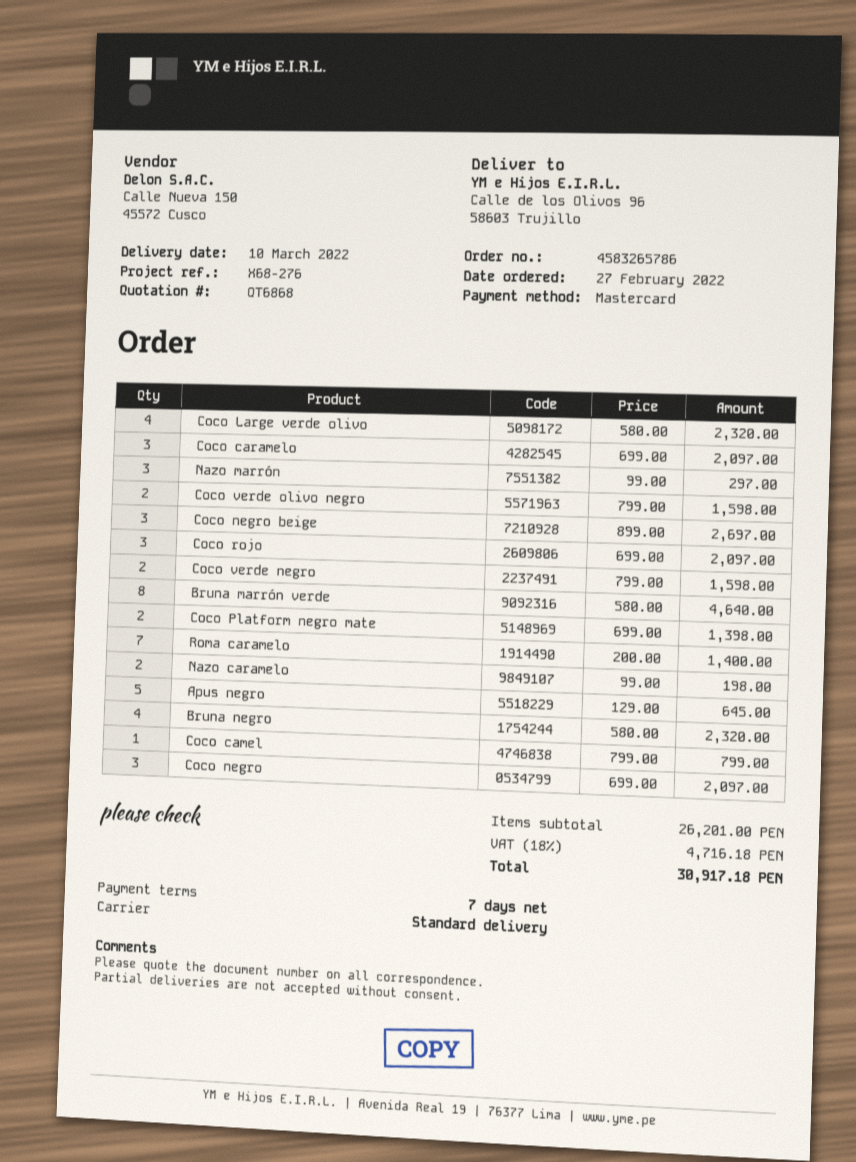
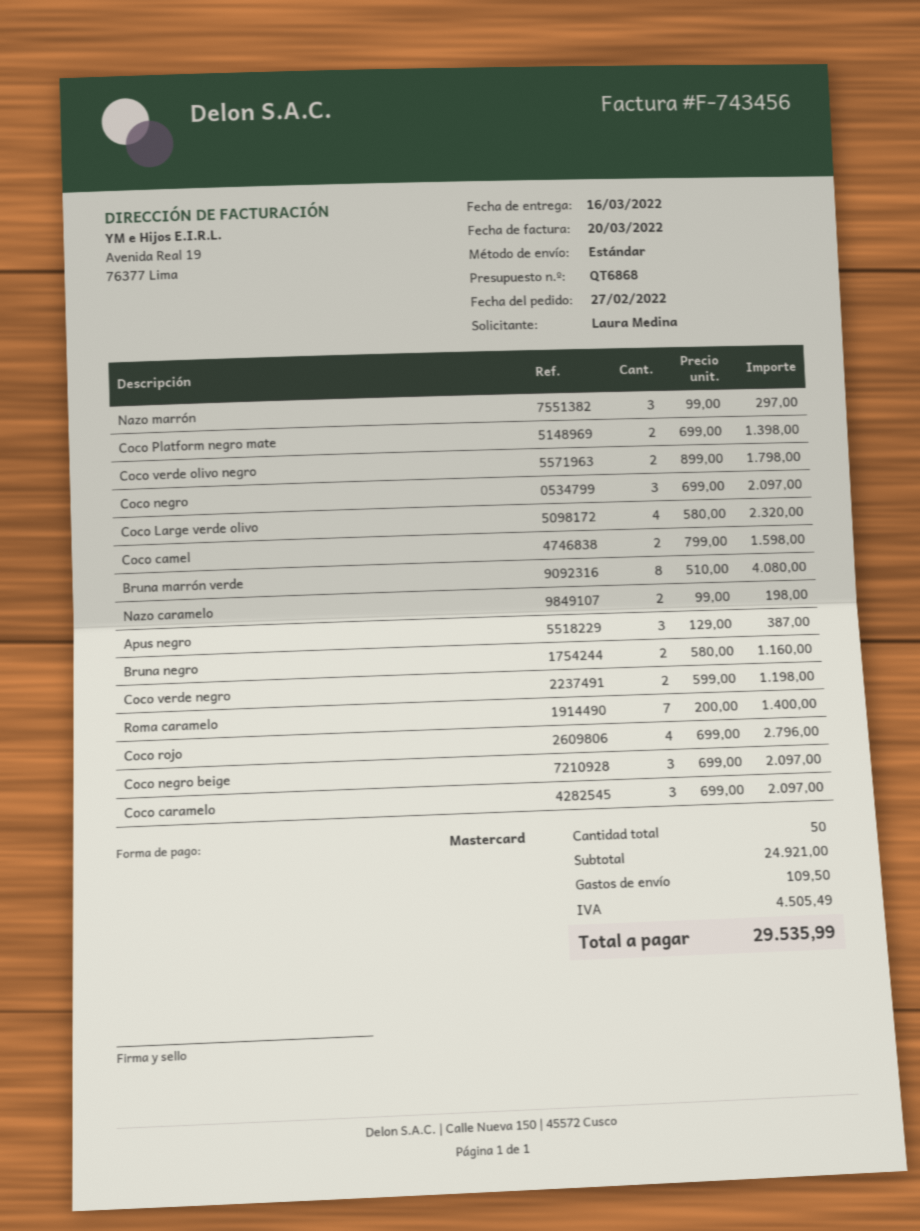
delivery date: 2022-03-10 -> 2022-03-16
Coco verde olivo negro: 2 x 799.00 = 1598.00 -> 2 x 899.00 = 1798.00
Coco negro beige: 3 x 899.00 = 2697.00 -> 3 x 699.00 = 2097.00
Coco rojo: 3 x 699.00 = 2097.00 -> 4 x 699.00 = 2796.00
Coco verde negro: 2 x 799.00 = 1598.00 -> 2 x 599.00 = 1198.00
Bruna marrón verde: 8 x 580.00 = 4640.00 -> 8 x 510.00 = 4080.00
Apus negro: 5 x 129.00 = 645.00 -> 3 x 129.00 = 387.00
Bruna negro: 4 x 580.00 = 2320.00 -> 2 x 580.00 = 1160.00
Coco camel: 1 x 799.00 = 799.00 -> 2 x 799.00 = 1598.00
subtotal: 26201.00 -> 24921.00
shipping: none -> 109.50
tax: 4716.18 -> 4505.49
total: 30917.18 -> 29535.99

